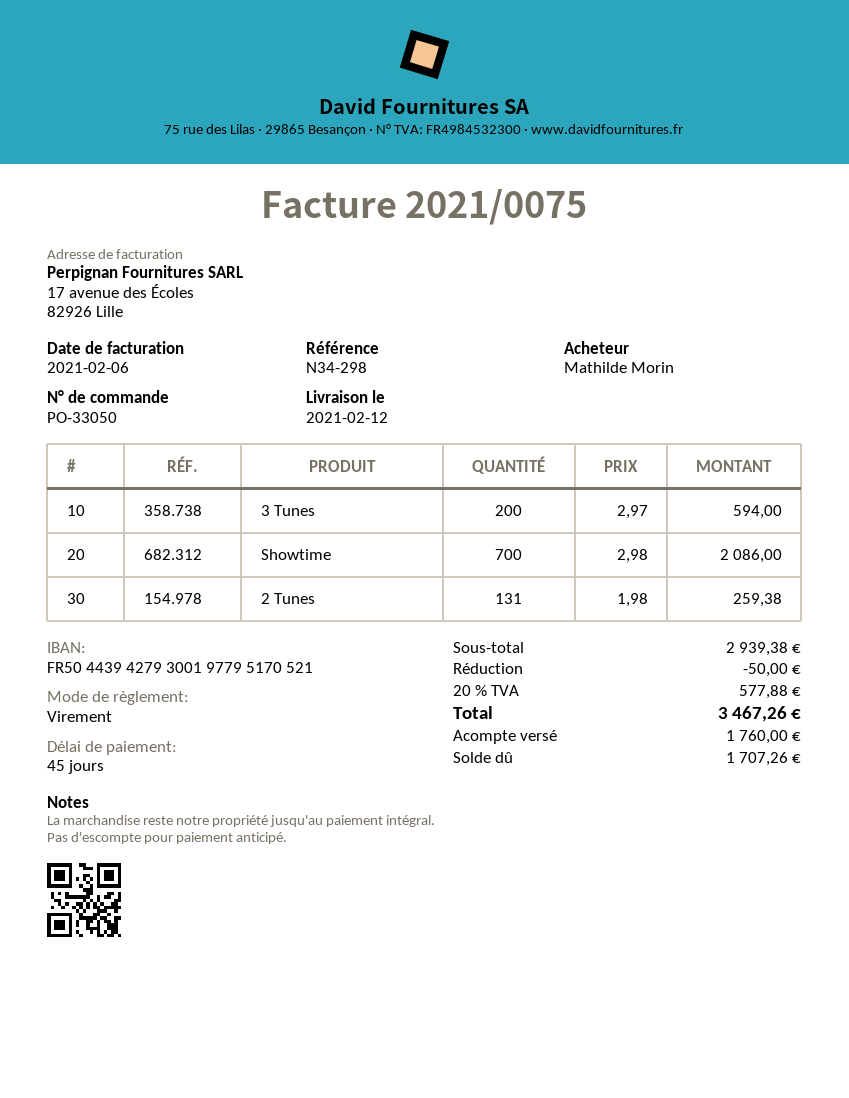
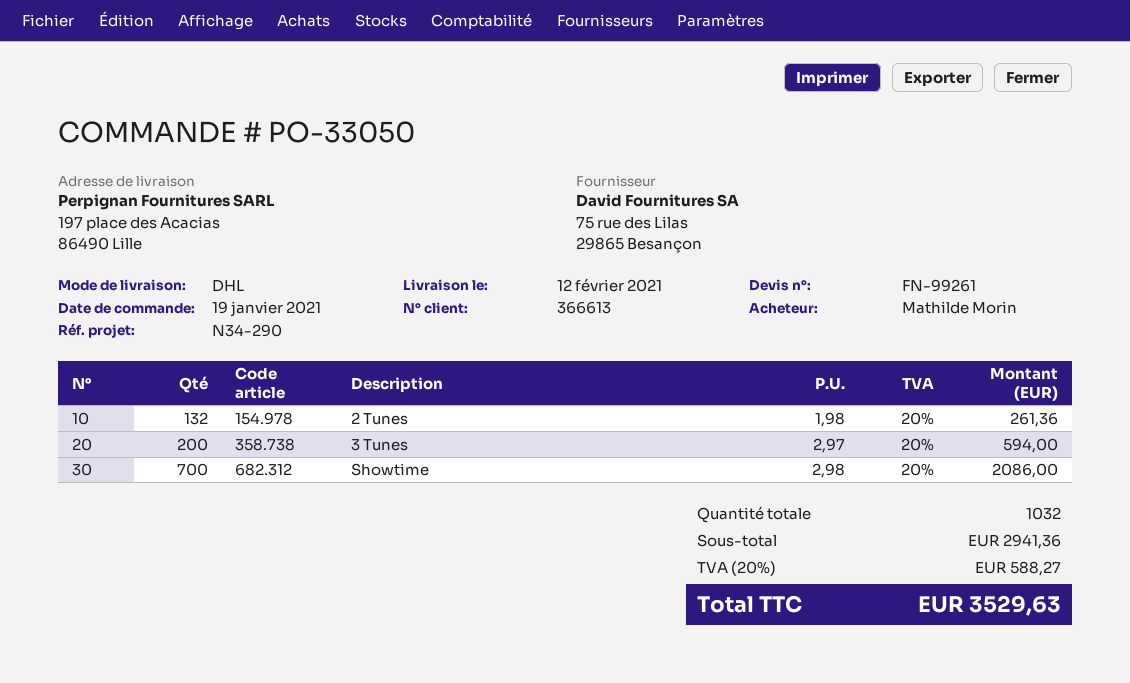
reference: N34-298 -> N34-290
2 Tunes: 131 x 1.98 = 259.38 -> 132 x 1.98 = 261.36
subtotal: 2939.38 -> 2941.36
discount: 50.00 -> none
tax: 20% = 577.88 -> 20% = 588.27
total: 3467.26 -> 3529.63

